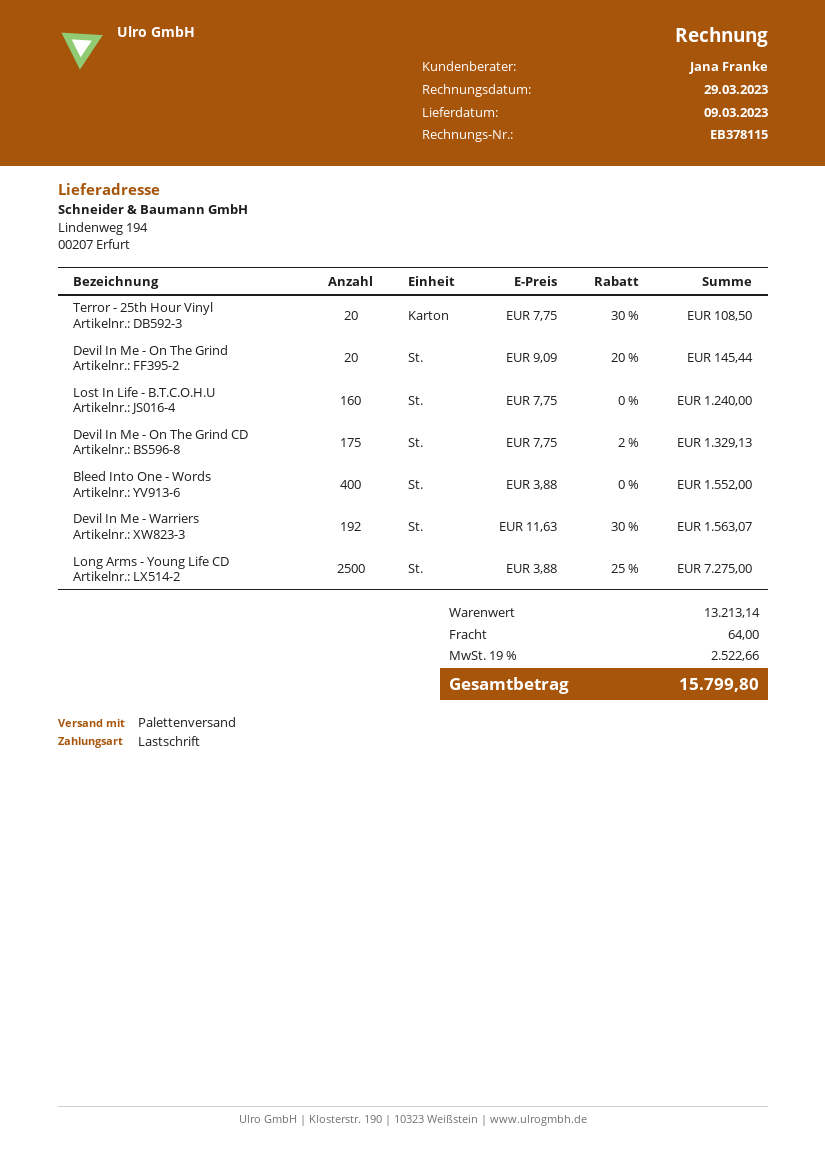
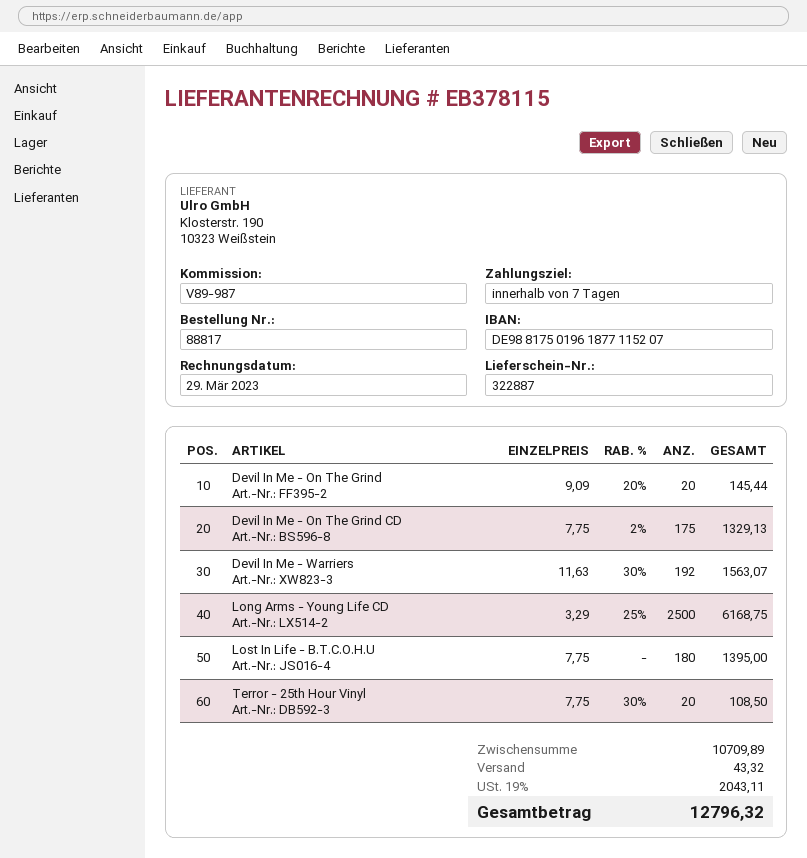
Lost In Life - B.T.C.O.H.U: 160 x 7.75 = 1240.00 -> 180 x 7.75 = 1395.00
Bleed Into One - Words: 400 x 3.88 = 1552.00 -> none
Long Arms - Young Life CD: 2500 x 3.88 - 25% = 7275.00 -> 2500 x 3.29 - 25% = 6168.75
subtotal: 13213.14 -> 10709.89
shipping: 64.00 -> 43.32
tax: 19% = 2522.66 -> 19% = 2043.11
total: 15799.80 -> 12796.32

